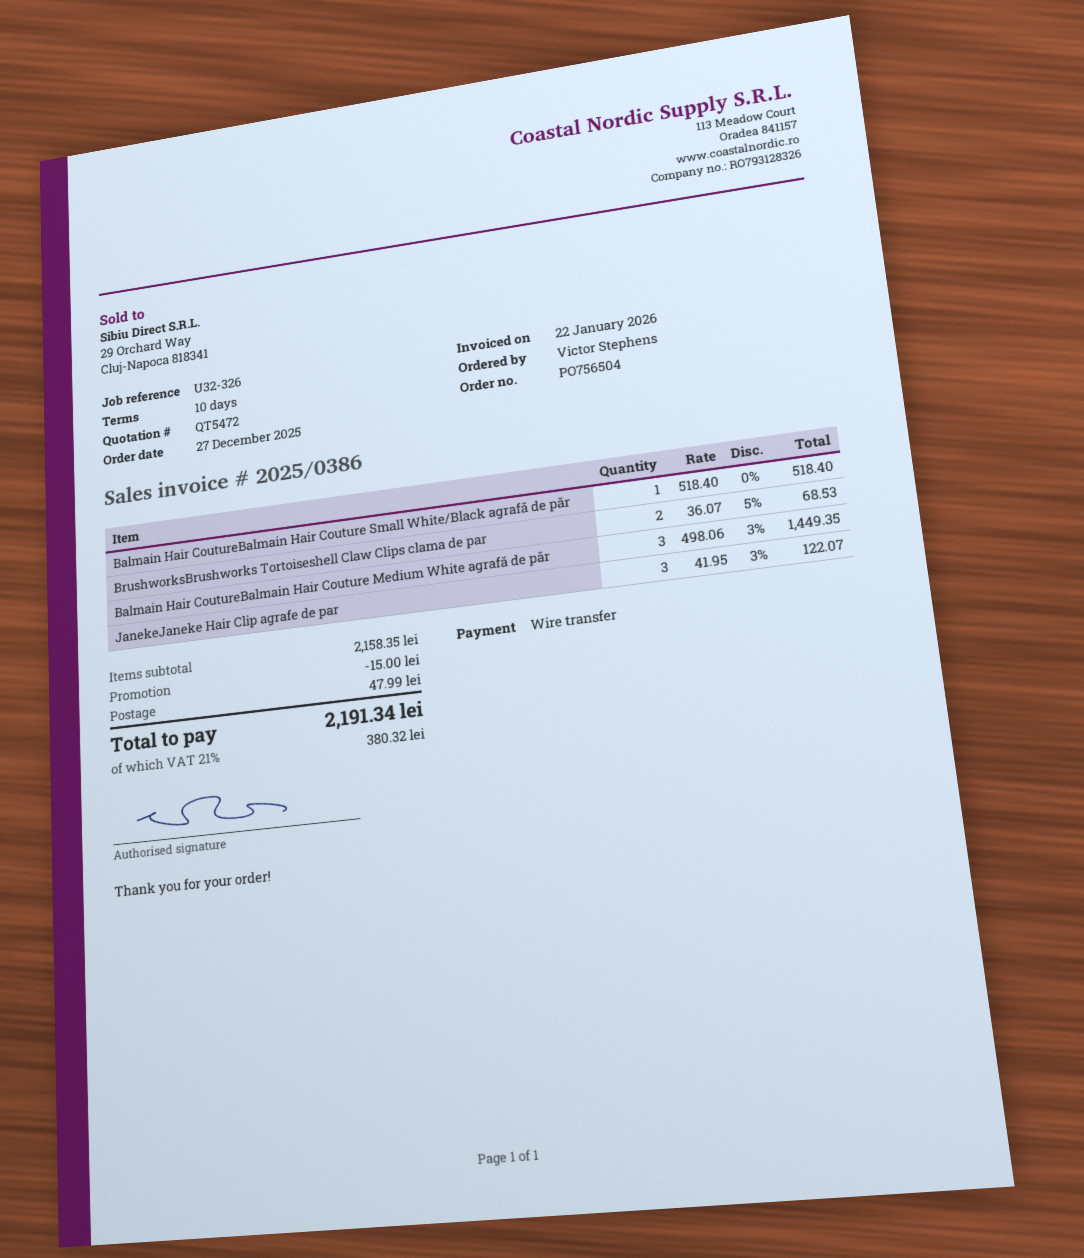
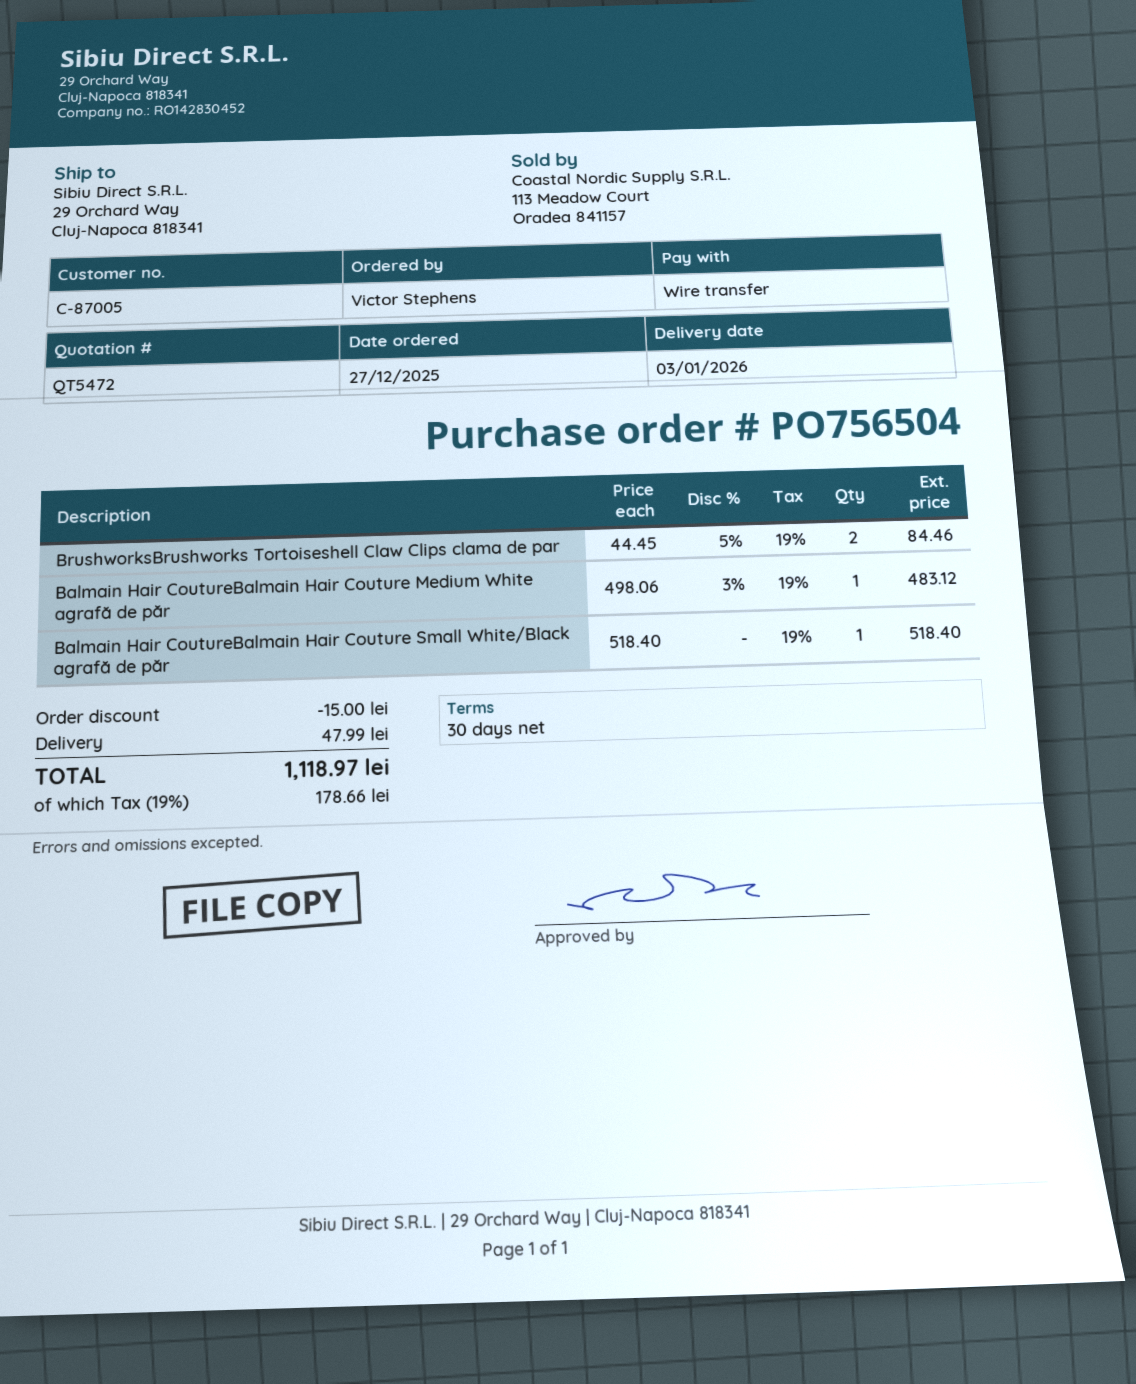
payment terms: 10 days -> 30 days
BrushworksBrushworks Tortoiseshell Claw Clips clama de par: 2 x 36.07 - 5% = 68.53 -> 2 x 44.45 - 5% = 84.46
Balmain Hair CoutureBalmain Hair Couture Medium White agrafă de păr: 3 x 498.06 - 3% = 1449.35 -> 1 x 498.06 - 3% = 483.12
JanekeJaneke Hair Clip agrafe de par: 3 x 41.95 - 3% = 122.07 -> none
tax: 21% = 380.32 -> 19% = 178.66
total: 2191.34 -> 1118.97

